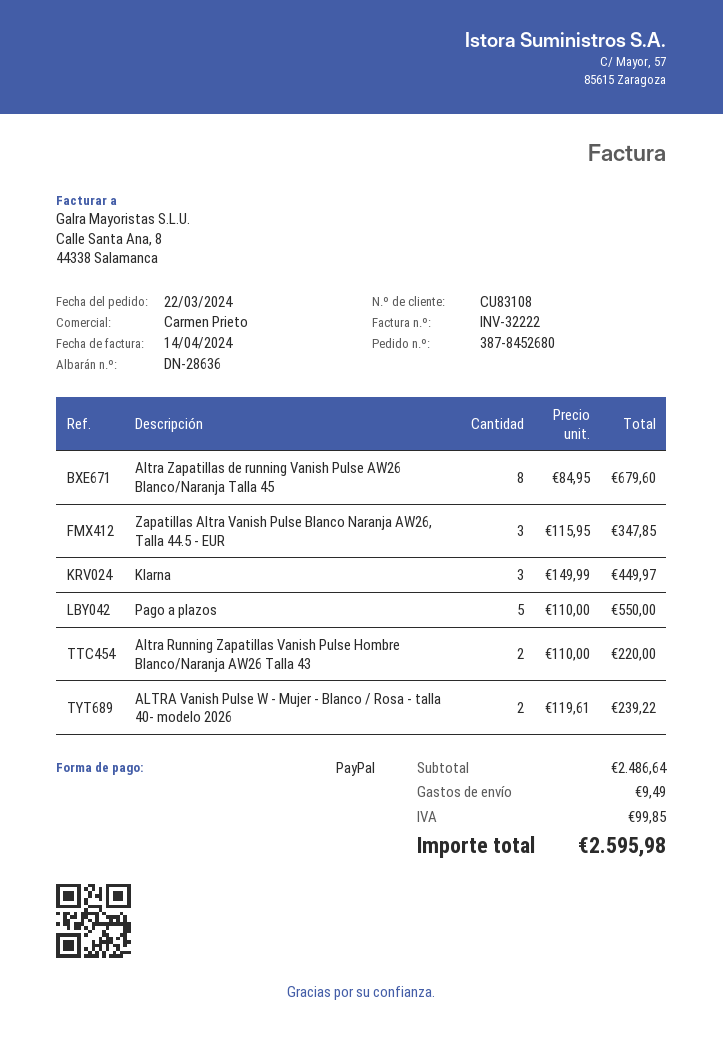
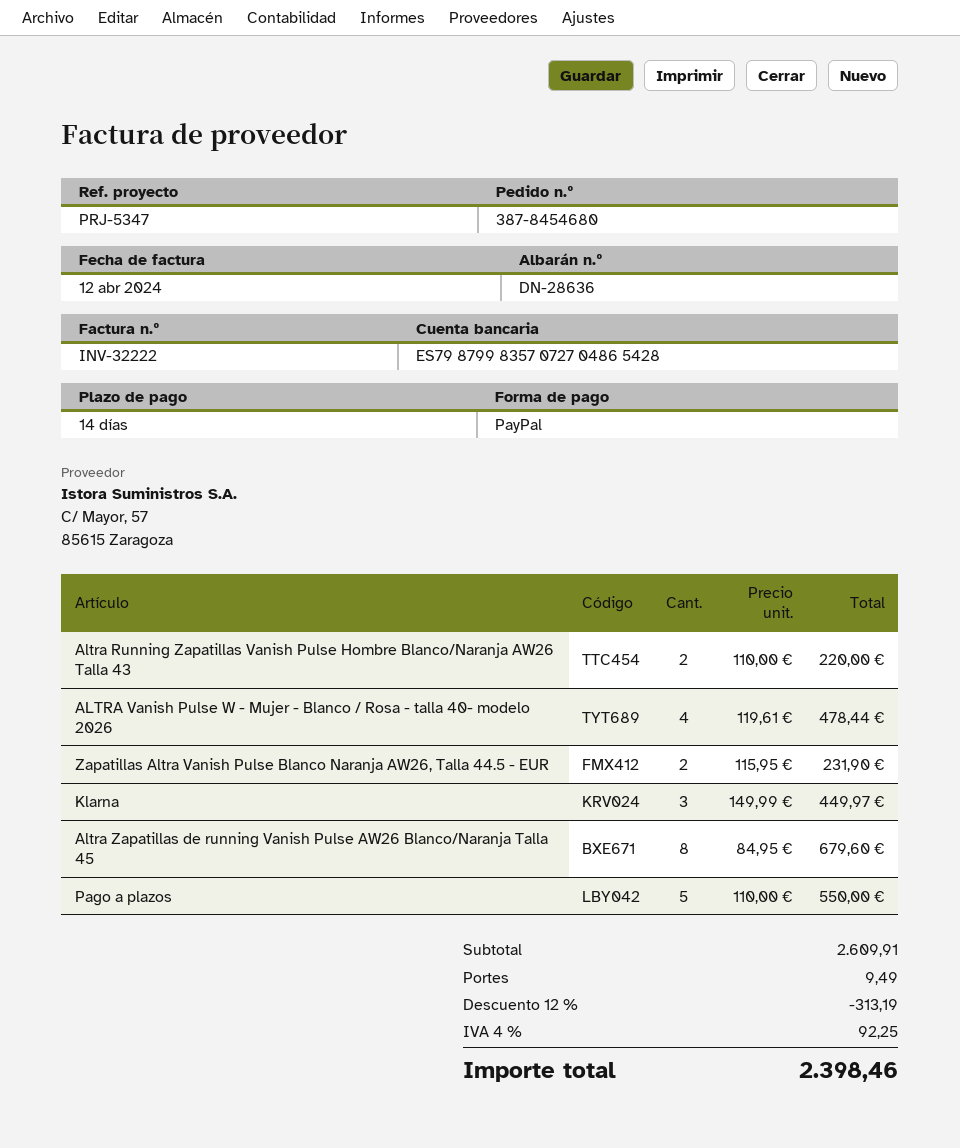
order number: 387-8452680 -> 387-8454680
invoice date: 2024-04-14 -> 2024-04-12
Zapatillas Altra Vanish Pulse Blanco Naranja AW26, Talla 44.5 - EUR: 3 x 115.95 = 347.85 -> 2 x 115.95 = 231.90
ALTRA Vanish Pulse W - Mujer - Blanco / Rosa - talla 40- modelo 2026: 2 x 119.61 = 239.22 -> 4 x 119.61 = 478.44
subtotal: 2486.64 -> 2609.91
discount: none -> 12% = 313.19
tax: 99.85 -> 92.25
total: 2595.98 -> 2398.46

